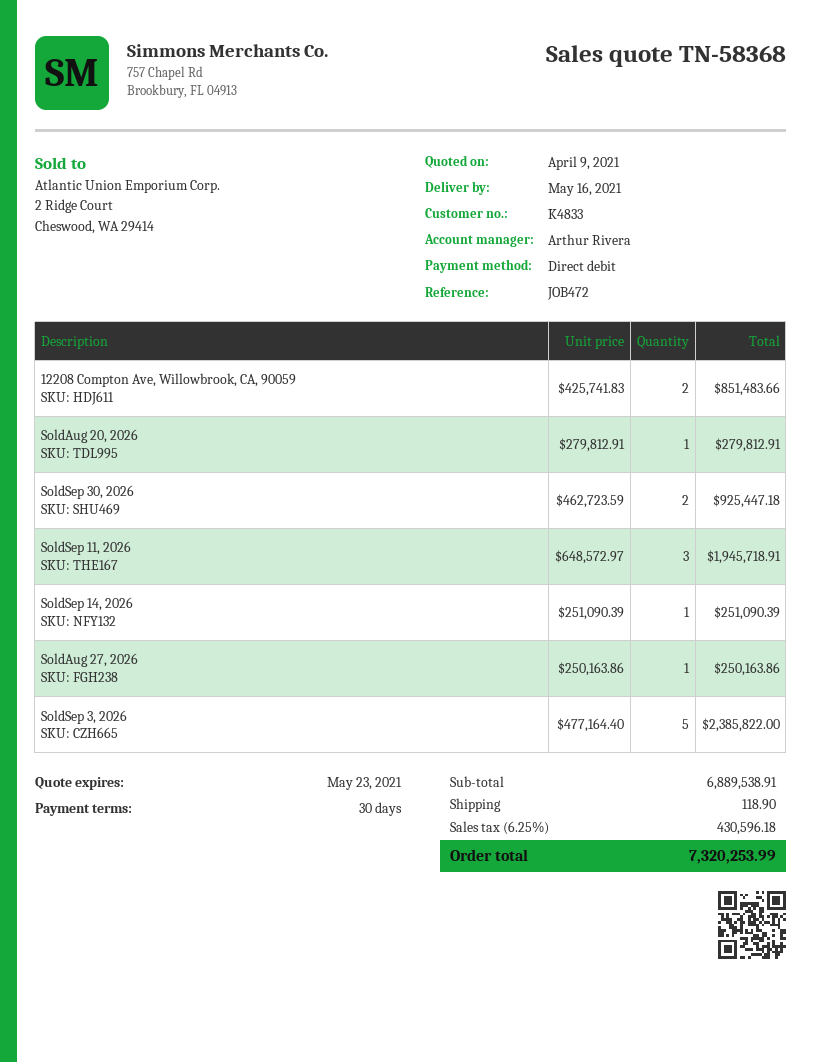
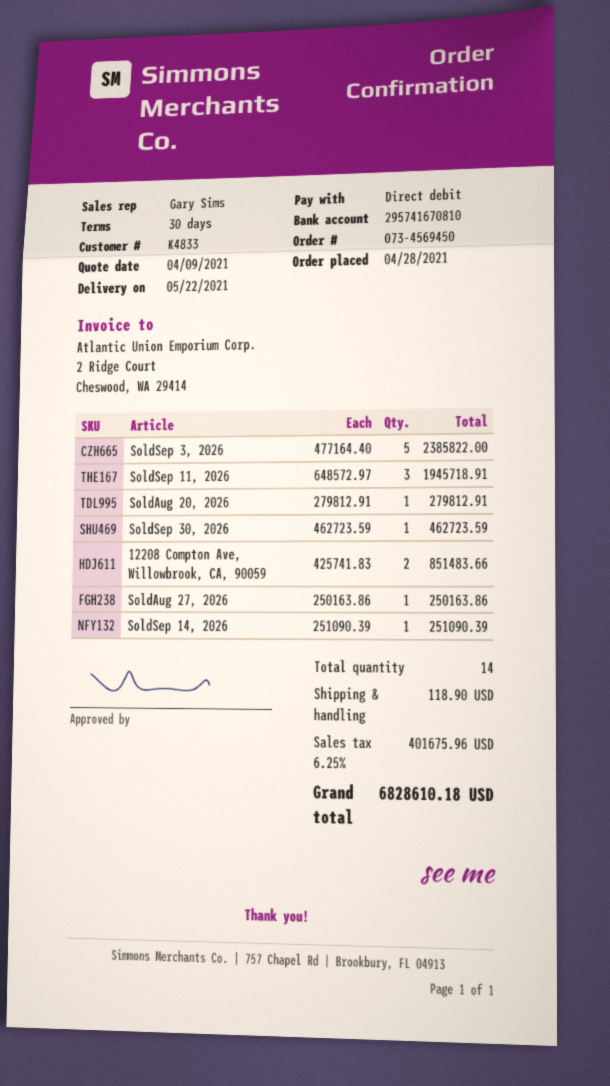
delivery date: 2021-05-16 -> 2021-05-22
sales rep: Arthur Rivera -> Gary Sims
SoldSep 30, 2026: 2 x 462723.59 = 925447.18 -> 1 x 462723.59 = 462723.59
tax: 6.25% = 430596.18 -> 6.25% = 401675.96
total: 7320253.99 -> 6828610.18

